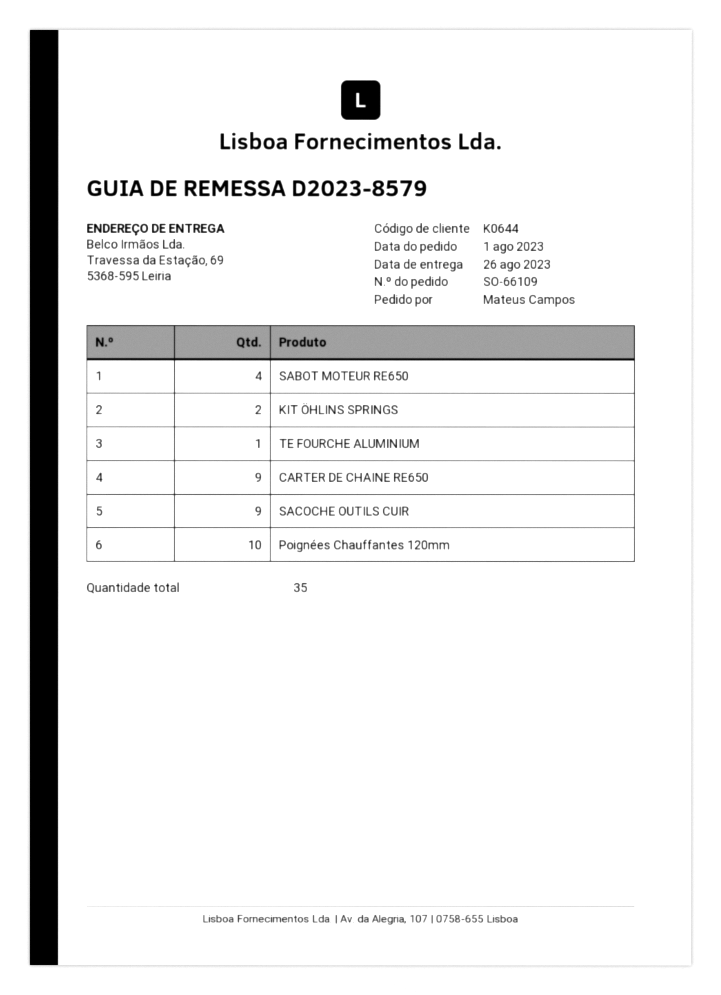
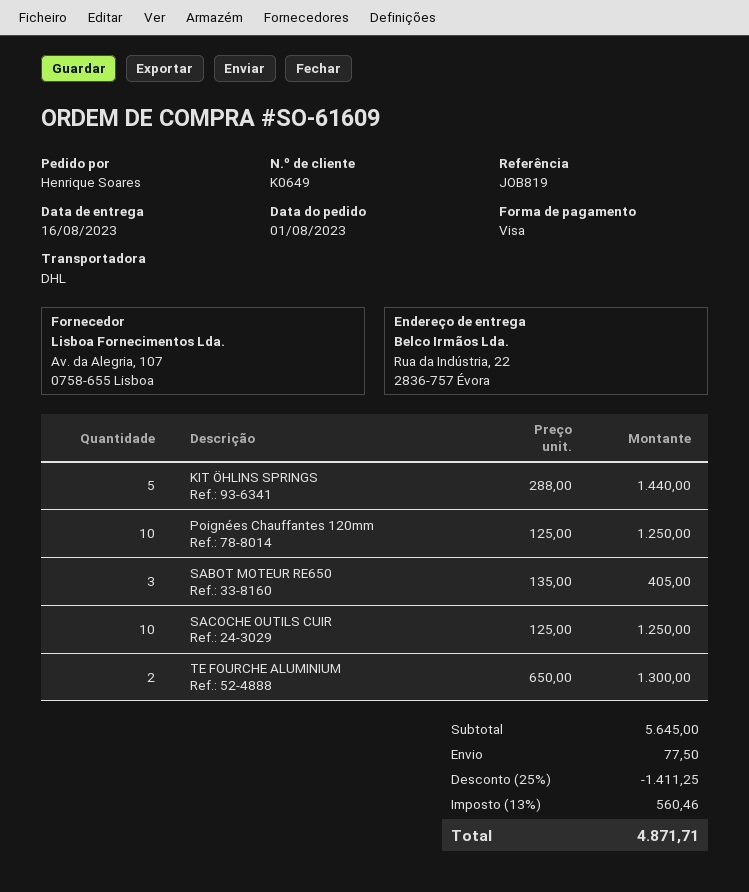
order number: SO-66109 -> SO-61609
delivery date: 2023-08-26 -> 2023-08-16
customer number: K0644 -> K0649
ordered by: Mateus Campos -> Henrique Soares
ship to: Travessa da Estação, 69, 5368-595 Leiria -> Rua da Indústria, 22, 2836-757 Évora
SABOT MOTEUR RE650: 4 -> 3
KIT ÖHLINS SPRINGS: 2 -> 5
TE FOURCHE ALUMINIUM: 1 -> 2
CARTER DE CHAINE RE650: 9 -> none
SACOCHE OUTILS CUIR: 9 -> 10

